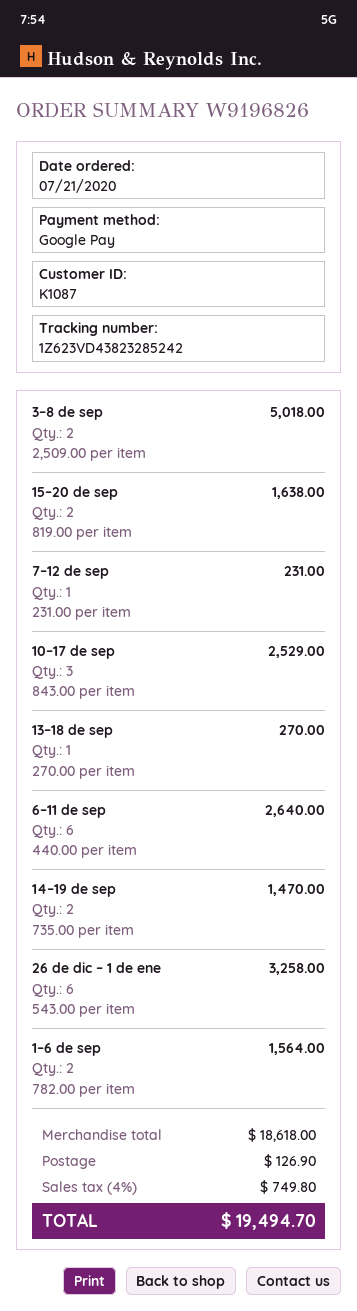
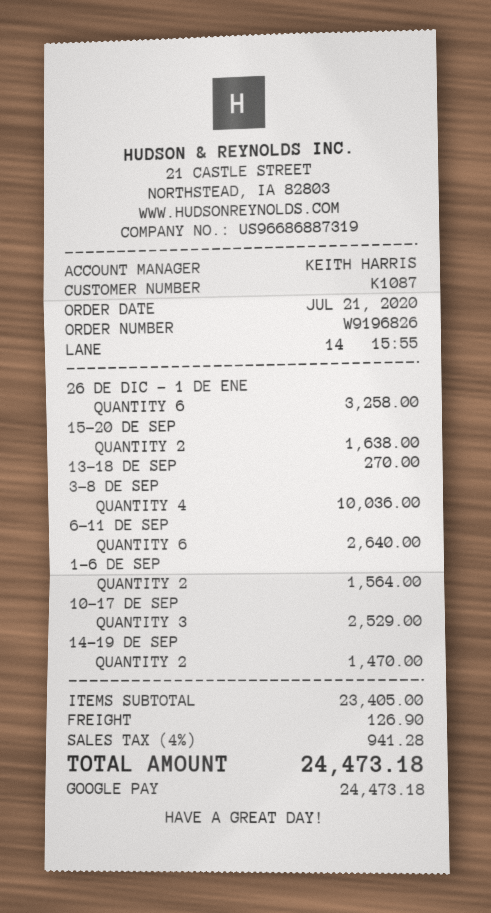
3–8 de sep: 2 for 5018.00 -> 4 for 10036.00
7–12 de sep: 1 for 231.00 -> none
subtotal: 18618.00 -> 23405.00
tax: 4% = 749.80 -> 4% = 941.28
total: 19494.70 -> 24473.18

